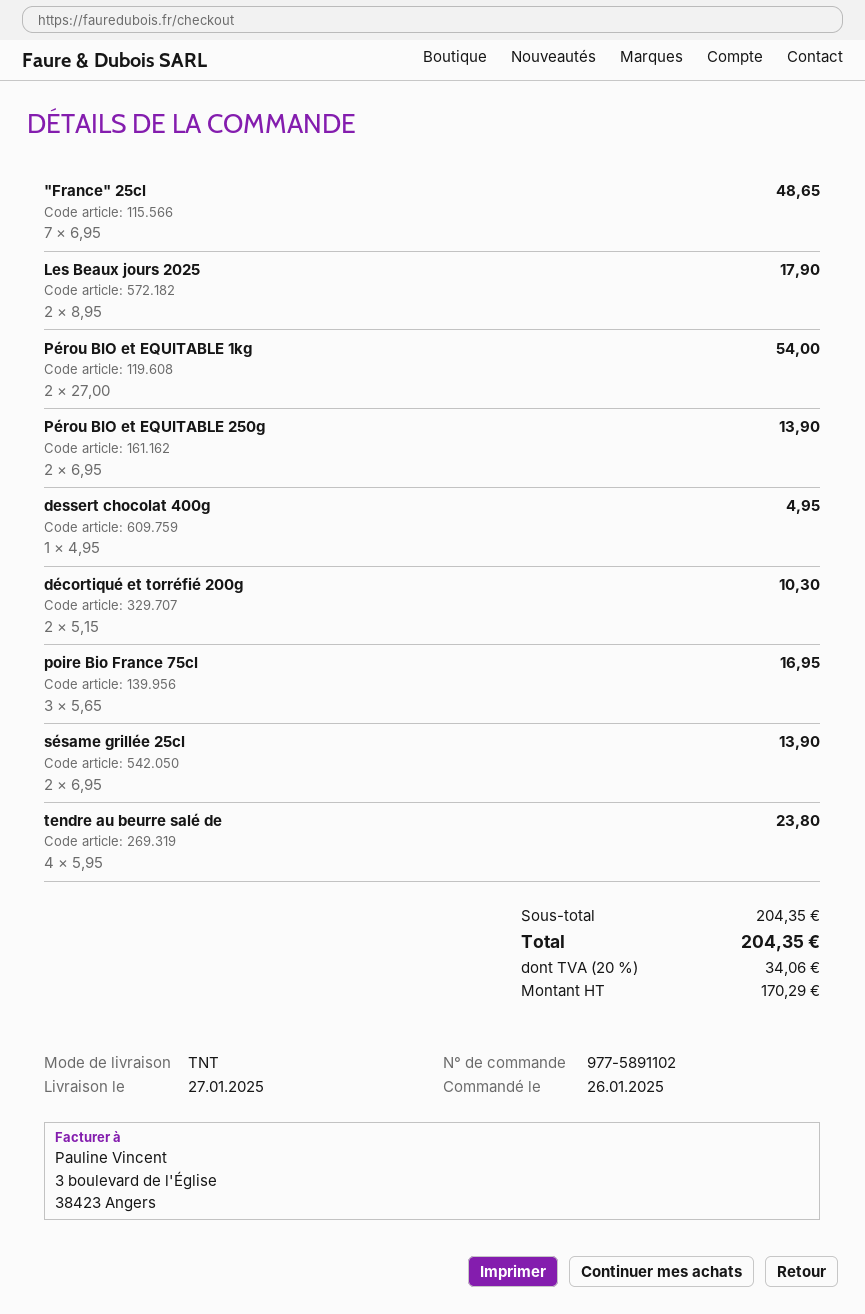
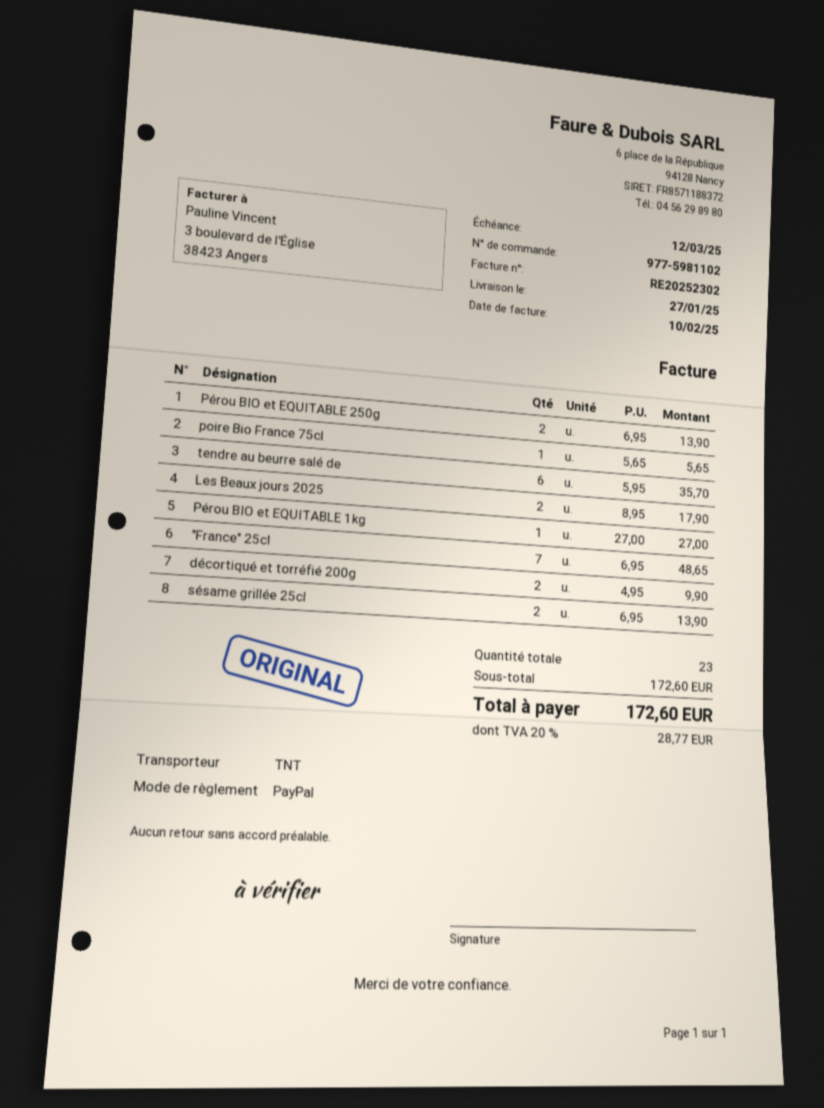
order number: 977-5891102 -> 977-5981102
Pérou BIO et EQUITABLE 1kg: 2 x 27.00 = 54.00 -> 1 x 27.00 = 27.00
dessert chocolat 400g: 1 x 4.95 = 4.95 -> none
décortiqué et torréfié 200g: 2 x 5.15 = 10.30 -> 2 x 4.95 = 9.90
poire Bio France 75cl: 3 x 5.65 = 16.95 -> 1 x 5.65 = 5.65
tendre au beurre salé de: 4 x 5.95 = 23.80 -> 6 x 5.95 = 35.70
subtotal: 204.35 -> 172.60
tax: 20% = 34.06 -> 20% = 28.77
total: 204.35 -> 172.60

